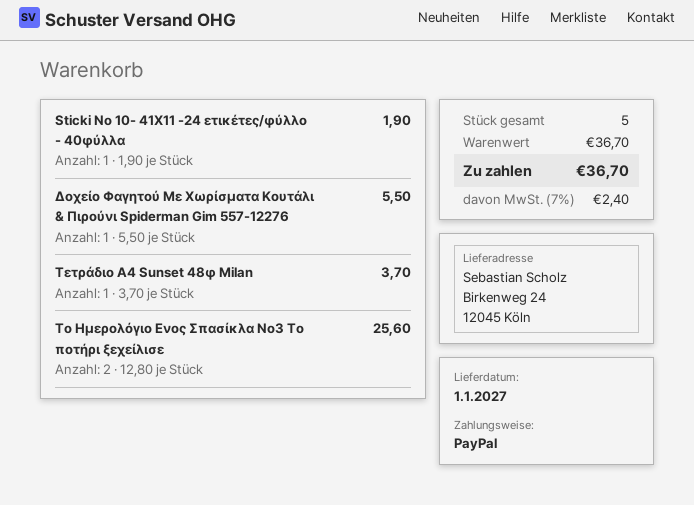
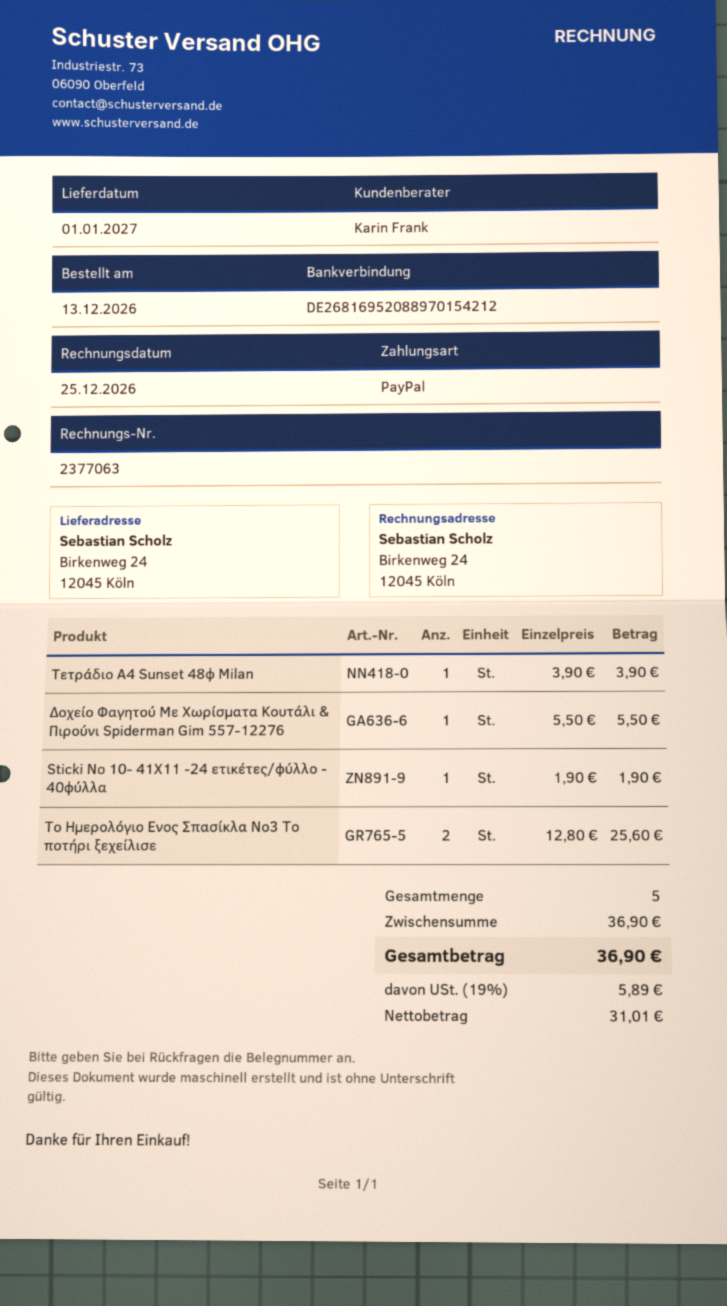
Τετράδιο Α4 Sunset 48φ Milan: 1 x 3.70 = 3.70 -> 1 x 3.90 = 3.90
subtotal: 36.70 -> 36.90
tax: 7% = 2.40 -> 19% = 5.89
total: 36.70 -> 36.90

